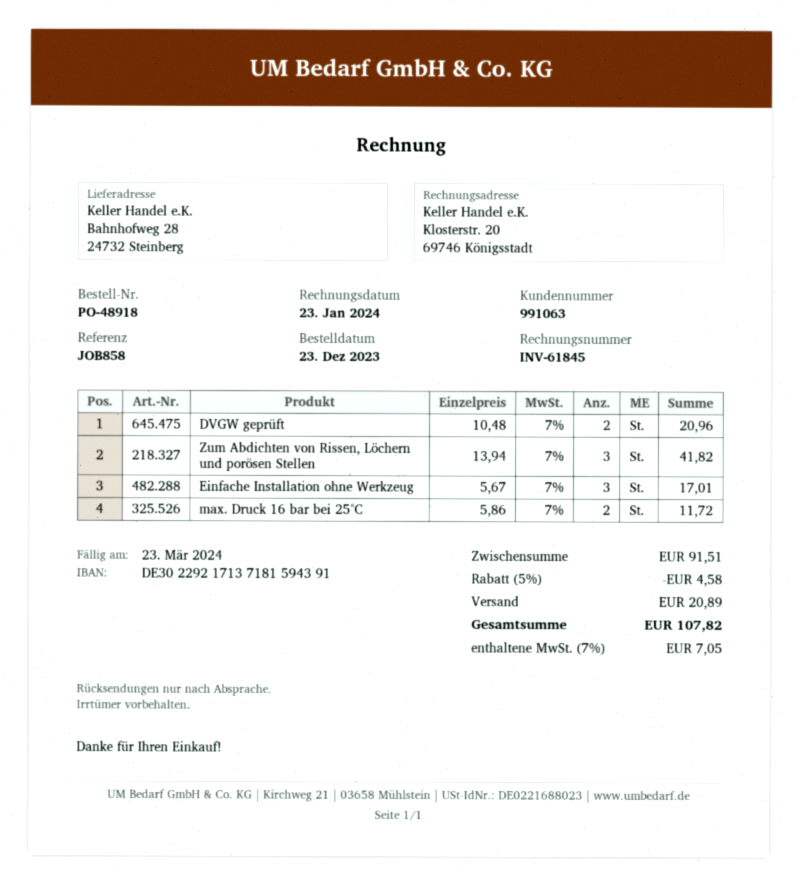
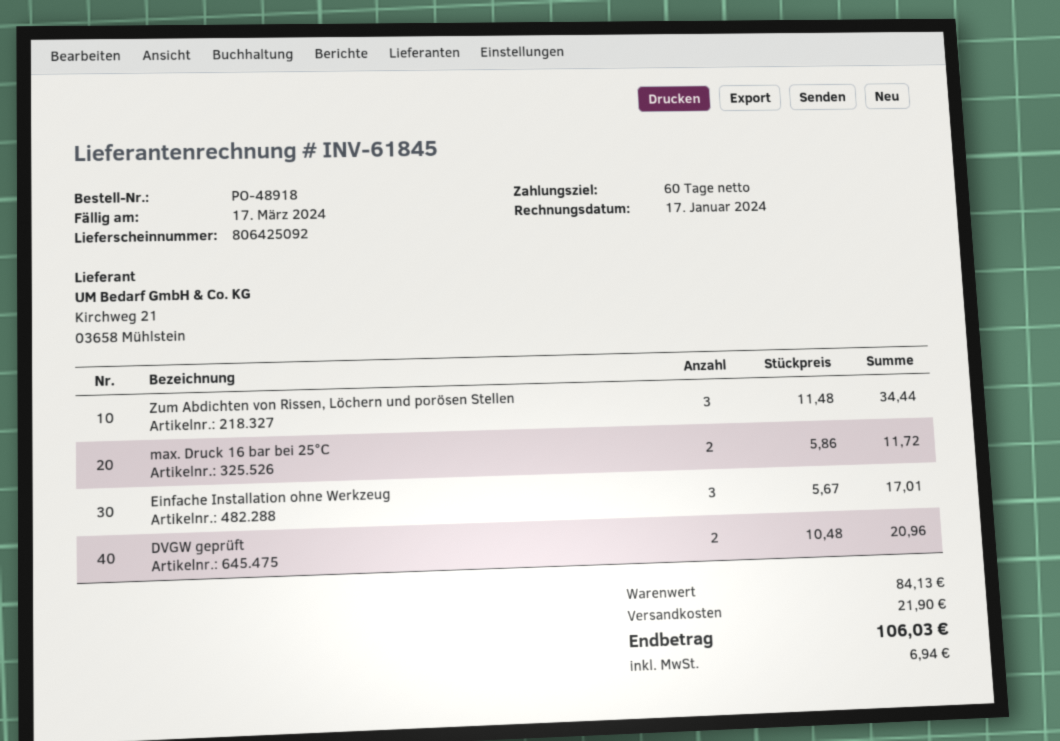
invoice date: 2024-01-23 -> 2024-01-17
due date: 2024-03-23 -> 2024-03-17
Zum Abdichten von Rissen, Löchern und porösen Stellen: 3 x 13.94 = 41.82 -> 3 x 11.48 = 34.44
subtotal: 91.51 -> 84.13
discount: 5% = 4.58 -> none
shipping: 20.89 -> 21.90
tax: 7.05 -> 6.94
total: 107.82 -> 106.03

